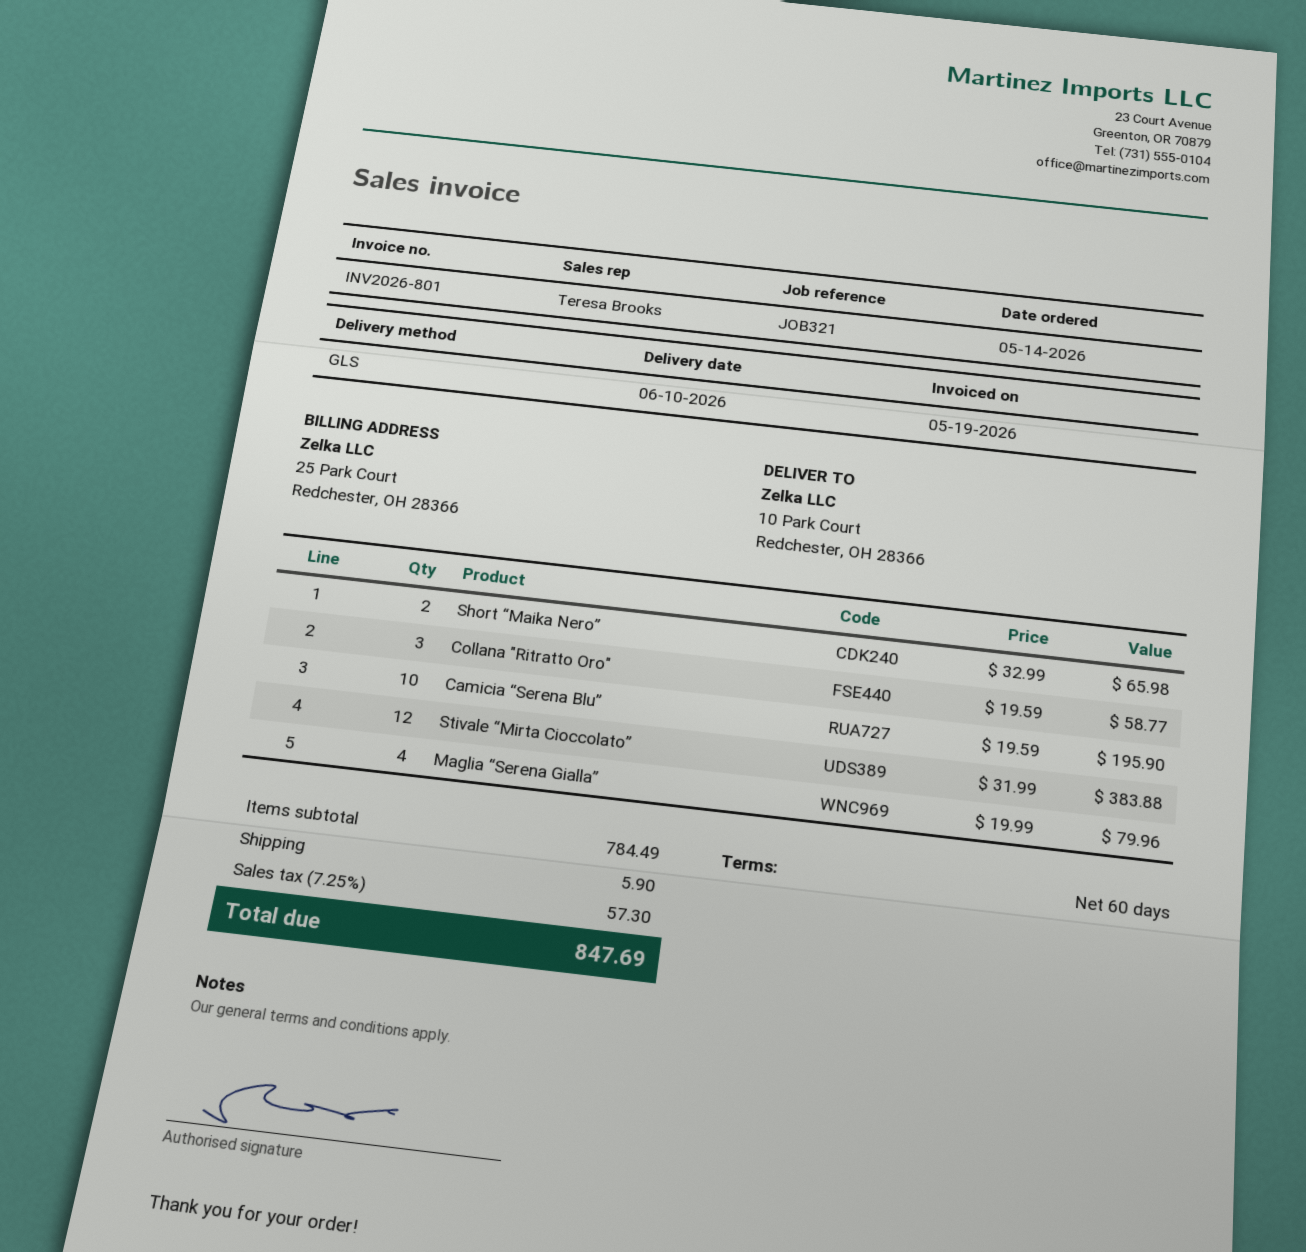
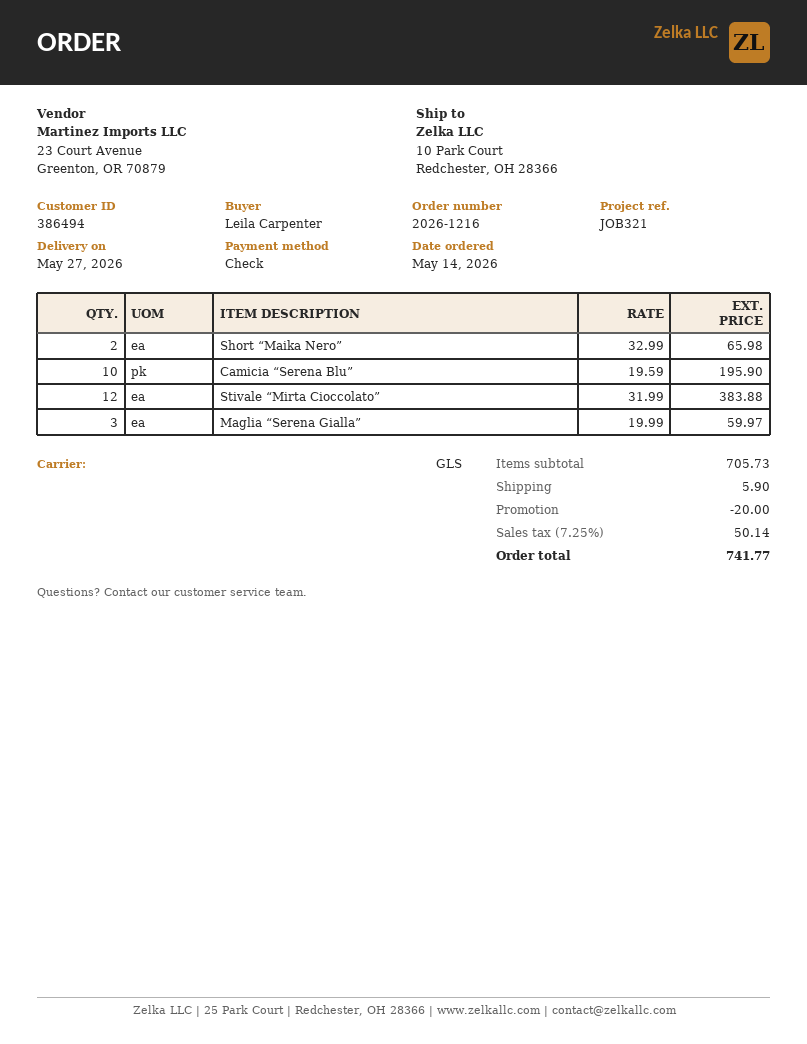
delivery date: 2026-06-10 -> 2026-05-27
Collana "Ritratto Oro": 3 x 19.59 = 58.77 -> none
Maglia “Serena Gialla”: 4 x 19.99 = 79.96 -> 3 x 19.99 = 59.97
subtotal: 784.49 -> 705.73
discount: none -> 20.00
tax: 7.25% = 57.30 -> 7.25% = 50.14
total: 847.69 -> 741.77

